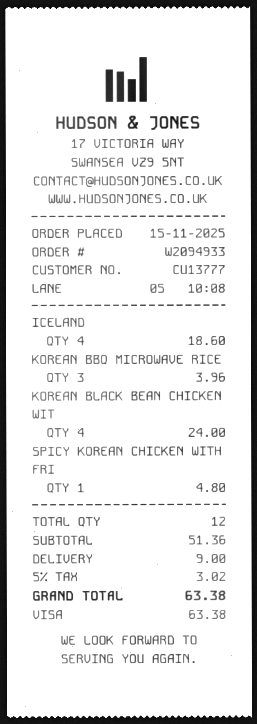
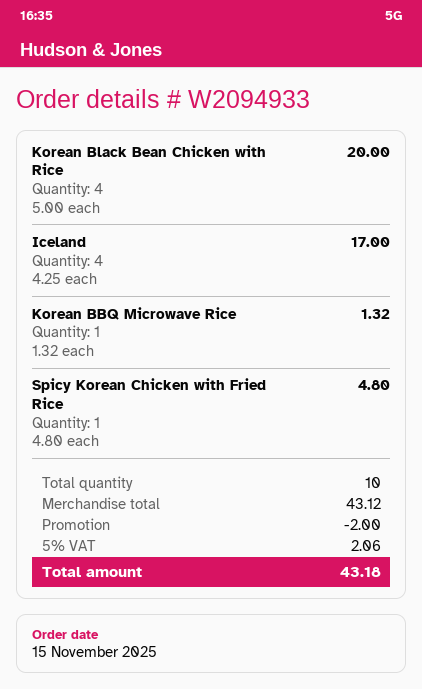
ICELAND: 4 for 18.60 -> 4 for 17.00
KOREAN BBQ MICROWAVE RICE: 3 for 3.96 -> 1 for 1.32
KOREAN BLACK BEAN CHICKEN WIT: 4 for 24.00 -> 4 for 20.00
total quantity: 12 -> 10
subtotal: 51.36 -> 43.12
discount: none -> 2.00
shipping: 9.00 -> none
tax: 5% = 3.02 -> 5% = 2.06
total: 63.38 -> 43.18

